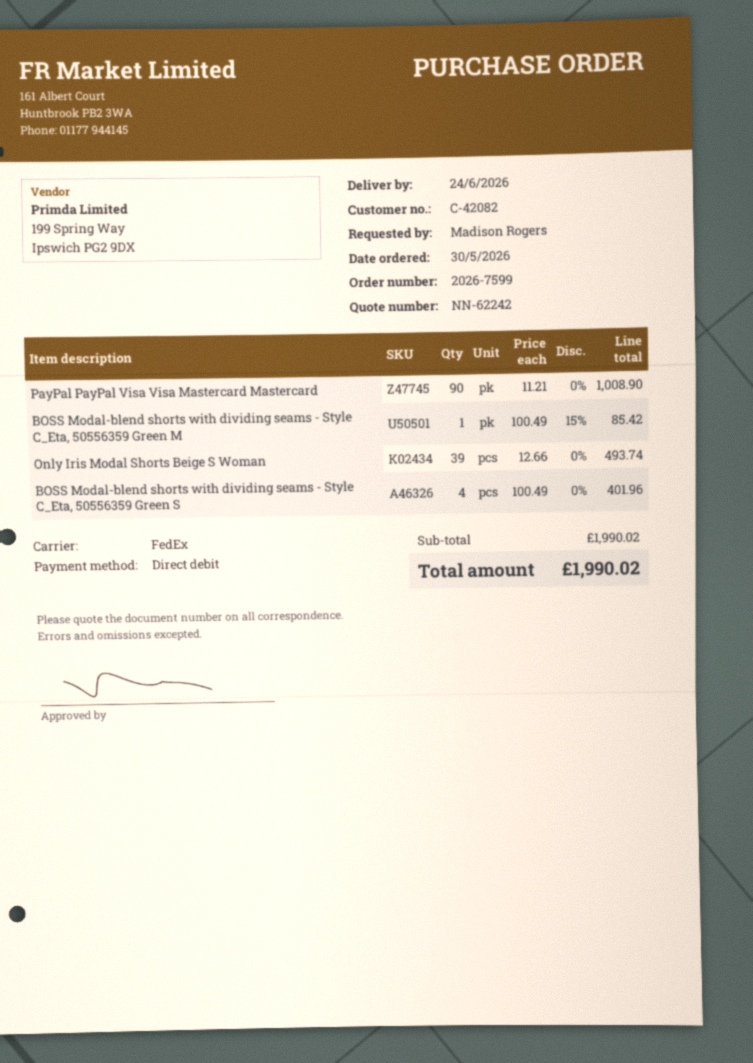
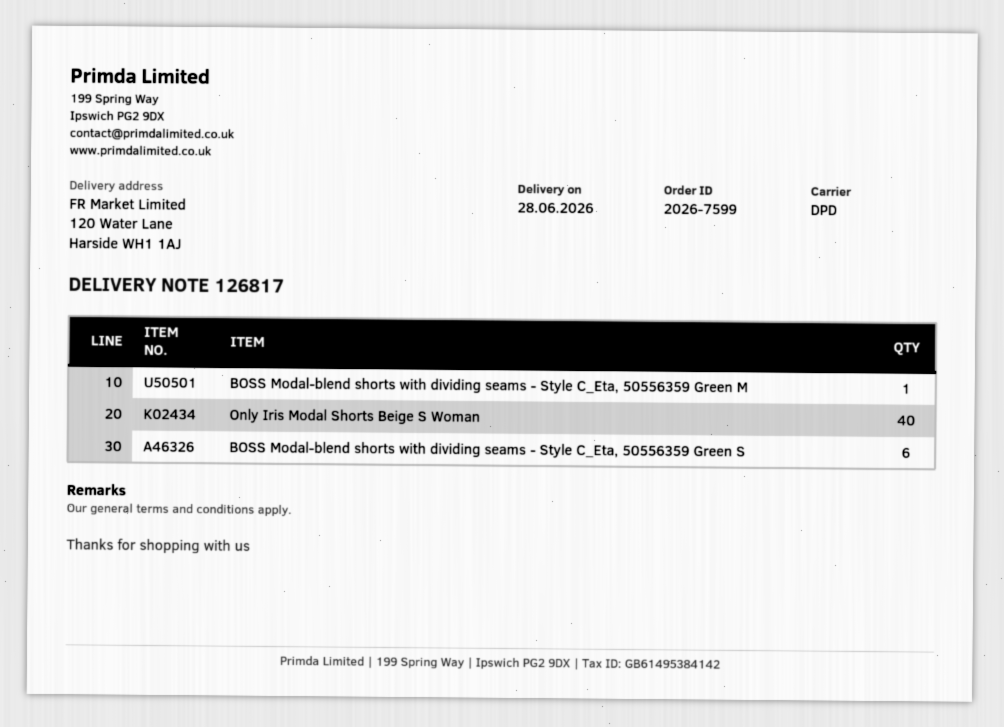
delivery date: 2026-06-24 -> 2026-06-28
shipping method: FedEx -> DPD
PayPal PayPal Visa Visa Mastercard Mastercard: 90 -> none
Only Iris Modal Shorts Beige S Woman: 39 -> 40
BOSS Modal-blend shorts with dividing seams - Style C_Eta, 50556359 Green S: 4 -> 6

